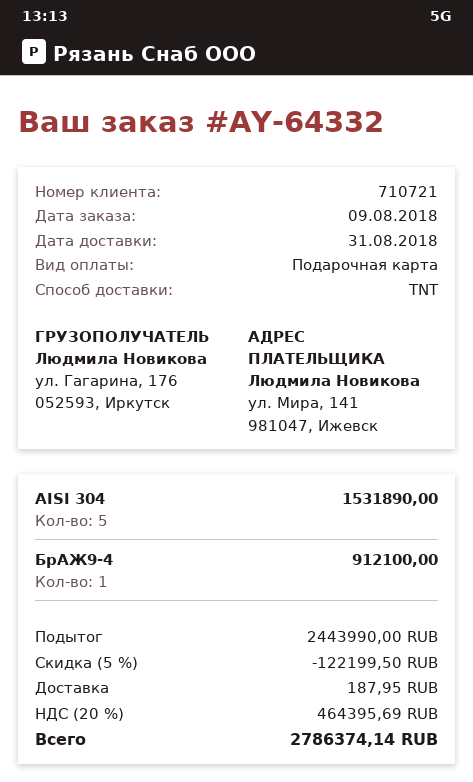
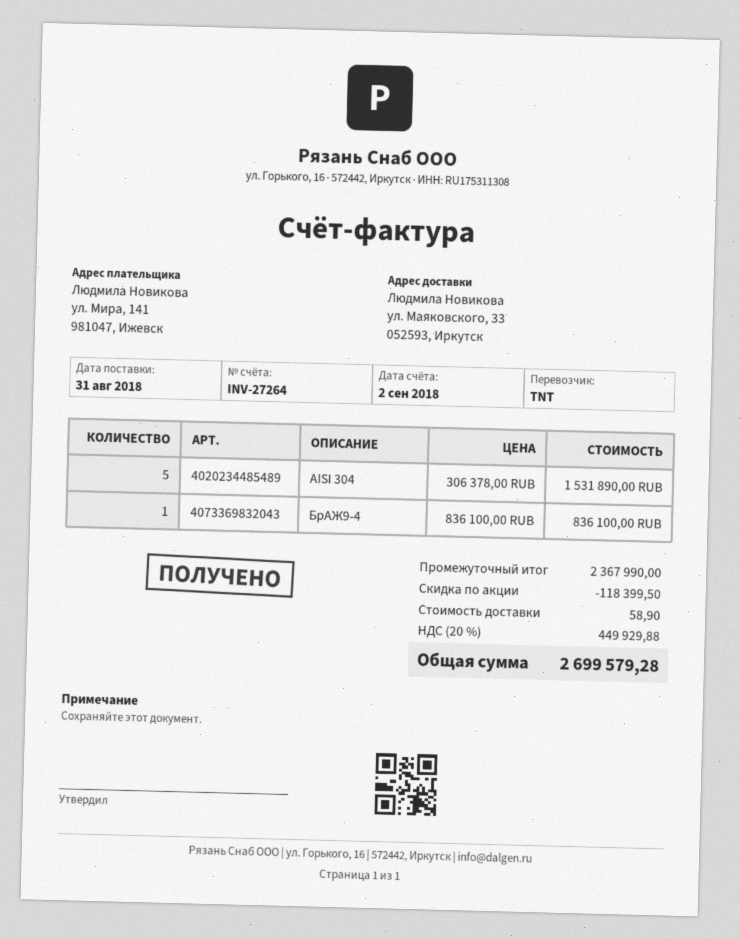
ship to: ул. Гагарина, 176, 052593, Иркутск -> ул. Маяковского, 33, 052593, Иркутск
БрАЖ9-4: 1 for 912100.00 -> 1 for 836100.00
subtotal: 2443990.00 -> 2367990.00
discount: 122199.50 -> 118399.50
shipping: 187.95 -> 58.90
tax: 20% = 464395.69 -> 20% = 449929.88
total: 2786374.14 -> 2699579.28

